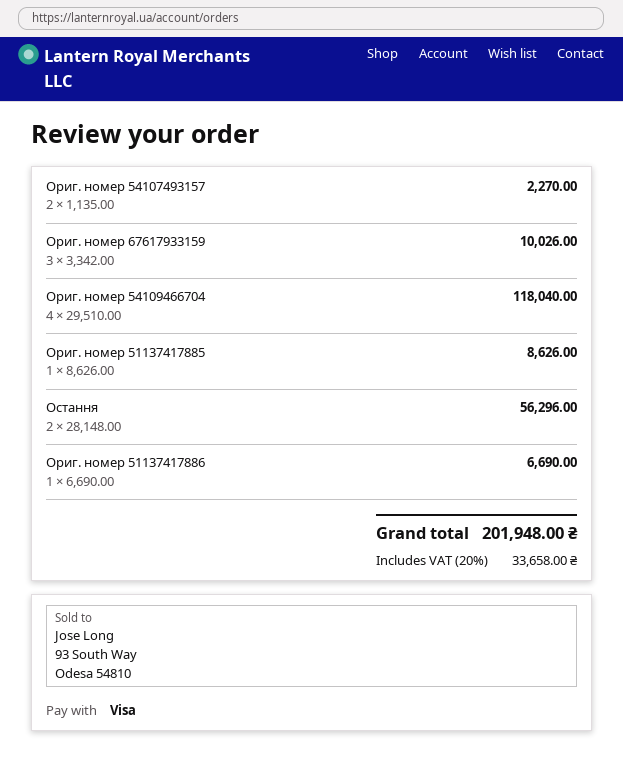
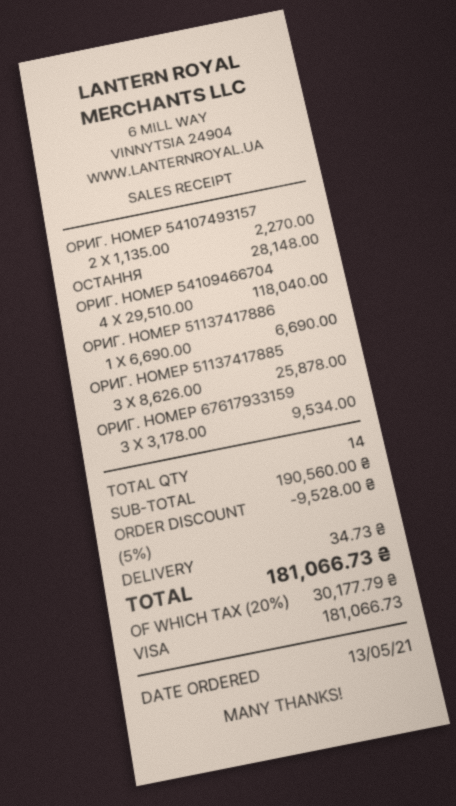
Ориг. номер 67617933159: 3 x 3342.00 = 10026.00 -> 3 x 3178.00 = 9534.00
Ориг. номер 51137417885: 1 x 8626.00 = 8626.00 -> 3 x 8626.00 = 25878.00
Остання: 2 x 28148.00 = 56296.00 -> 1 x 28148.00 = 28148.00
discount: none -> 5% = 9528.00
shipping: none -> 34.73
tax: 20% = 33658.00 -> 20% = 30177.79
total: 201948.00 -> 181066.73

